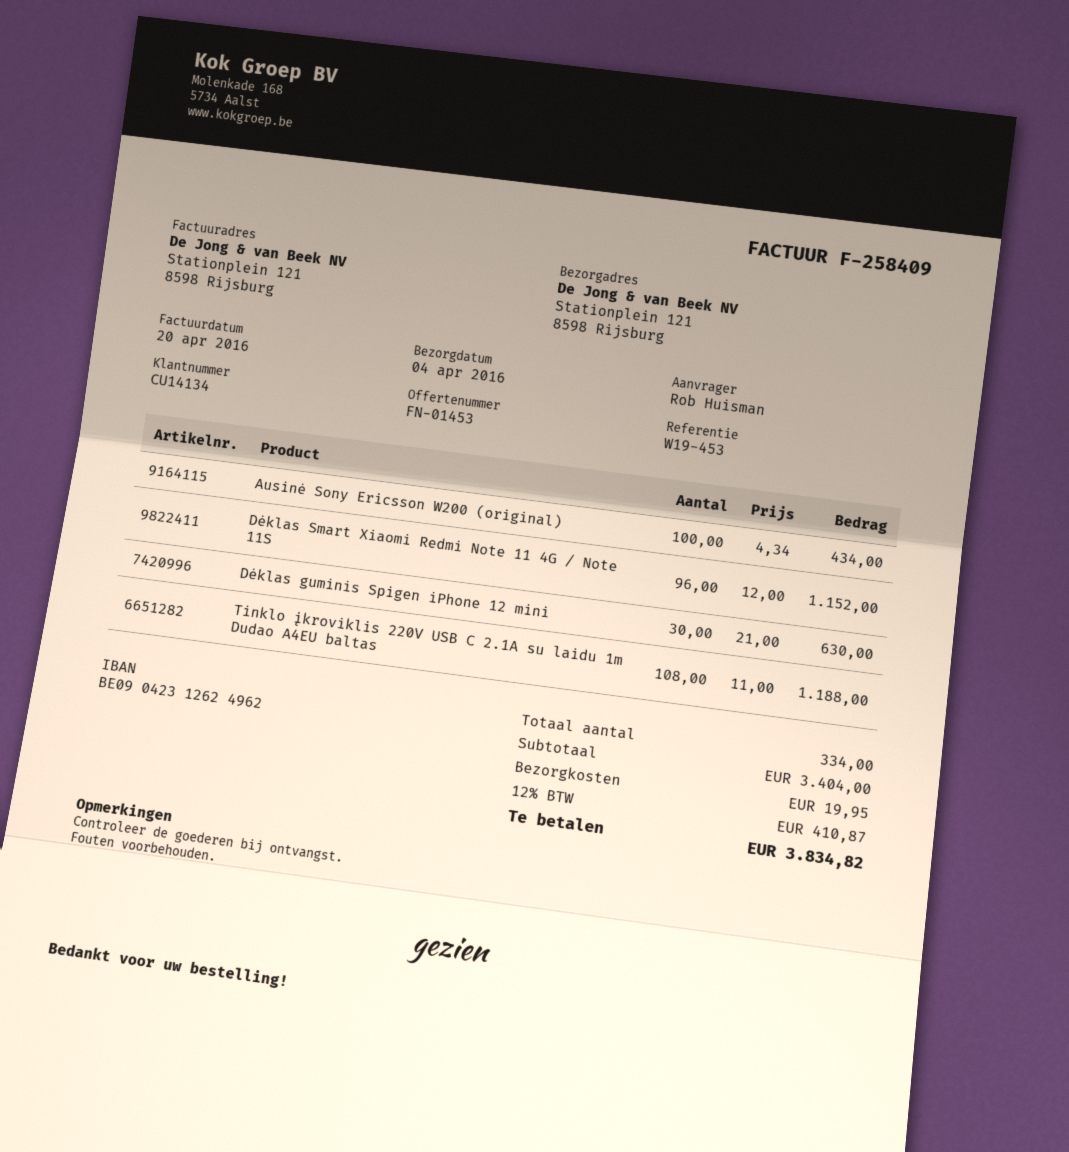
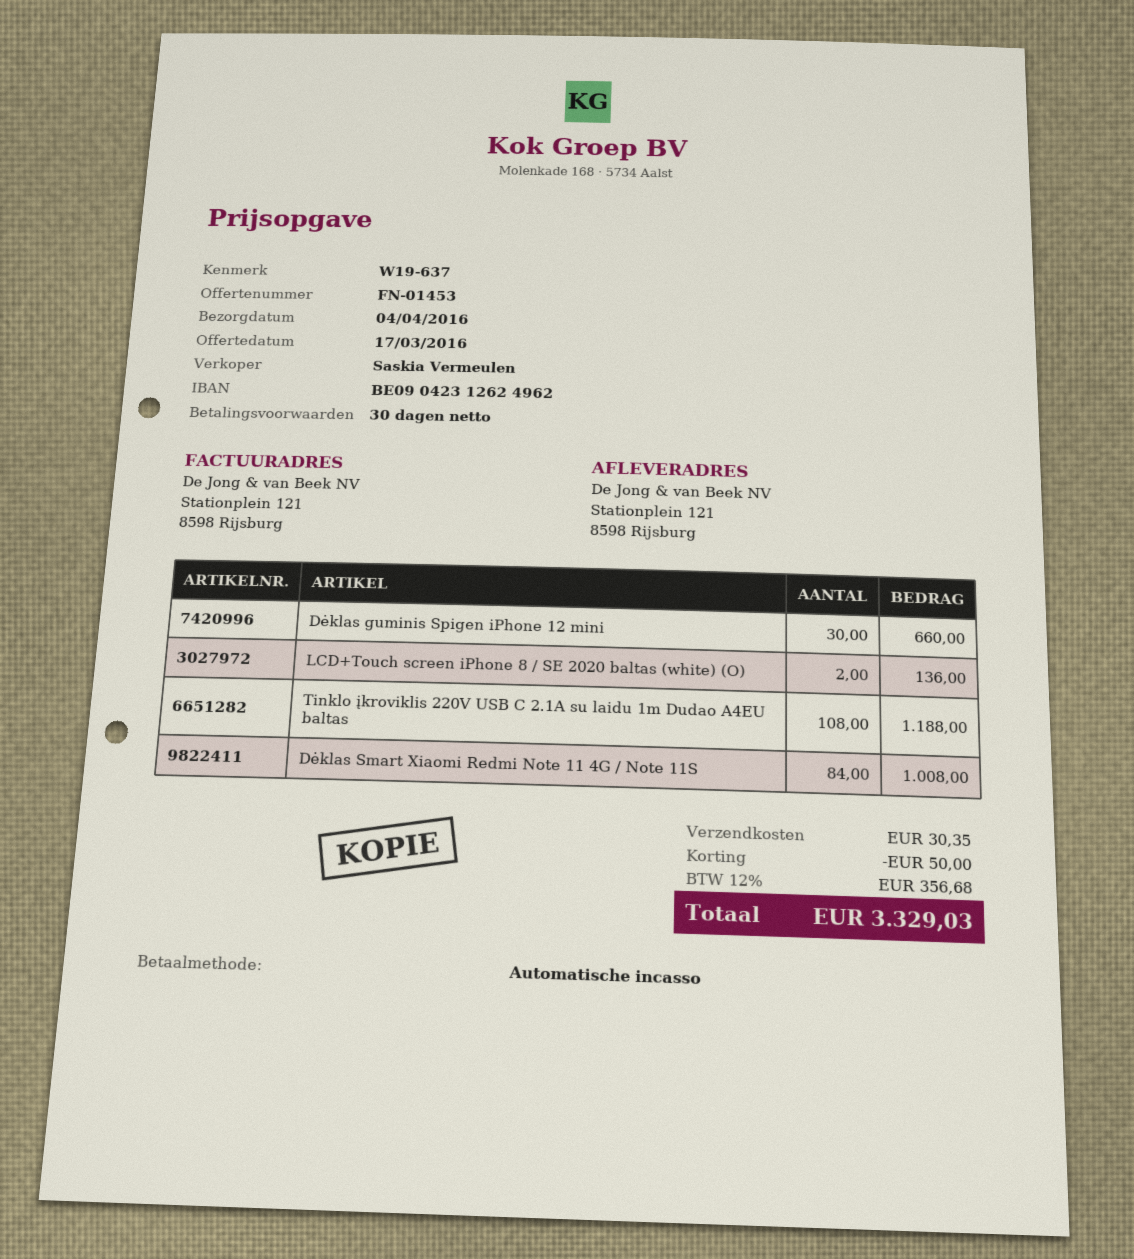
reference: W19-453 -> W19-637
Ausinė Sony Ericsson W200 (original): 100 for 434.00 -> none
Dėklas Smart Xiaomi Redmi Note 11 4G / Note 11S: 96 for 1152.00 -> 84 for 1008.00
Dėklas guminis Spigen iPhone 12 mini: 30 for 630.00 -> 30 for 660.00
LCD+Touch screen iPhone 8 / SE 2020 baltas (white) (O): none -> 2 for 136.00
discount: none -> 50.00
shipping: 19.95 -> 30.35
tax: 12% = 410.87 -> 12% = 356.68
total: 3834.82 -> 3329.03

